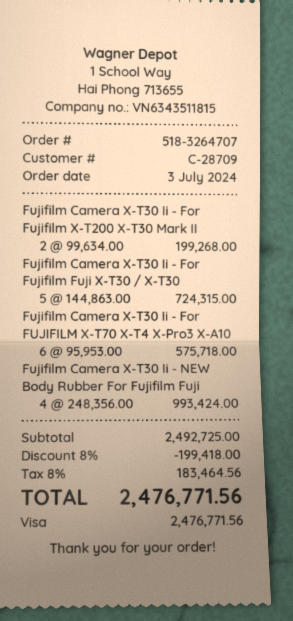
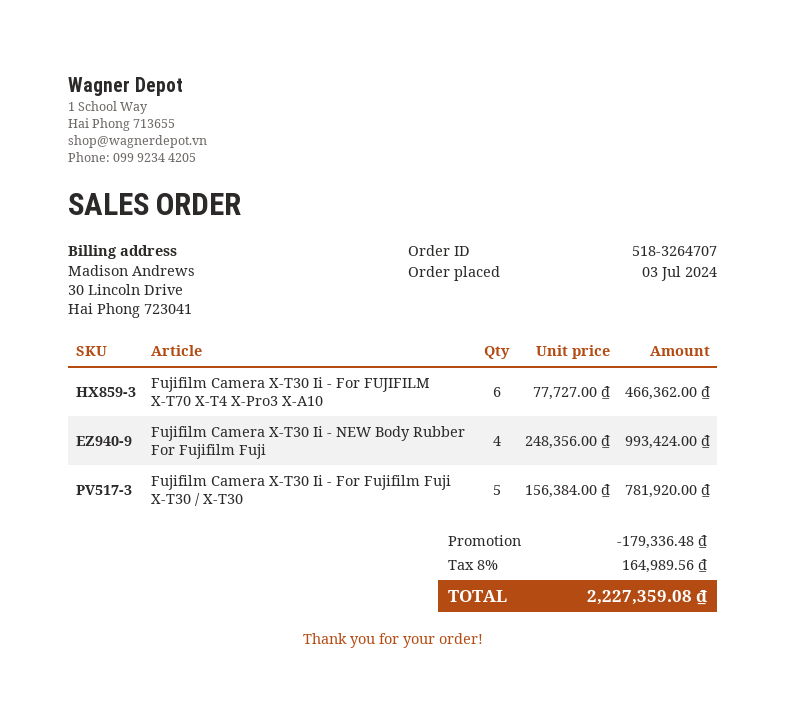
Fujifilm Camera X-T30 Ii - For Fujifilm X-T200 X-T30 Mark II: 2 x 99634.00 = 199268.00 -> none
Fujifilm Camera X-T30 Ii - For Fujifilm Fuji X-T30 / X-T30: 5 x 144863.00 = 724315.00 -> 5 x 156384.00 = 781920.00
Fujifilm Camera X-T30 Ii - For FUJIFILM X-T70 X-T4 X-Pro3 X-A10: 6 x 95953.00 = 575718.00 -> 6 x 77727.00 = 466362.00
discount: 199418.00 -> 179336.48
tax: 8% = 183464.56 -> 8% = 164989.56
total: 2476771.56 -> 2227359.08

